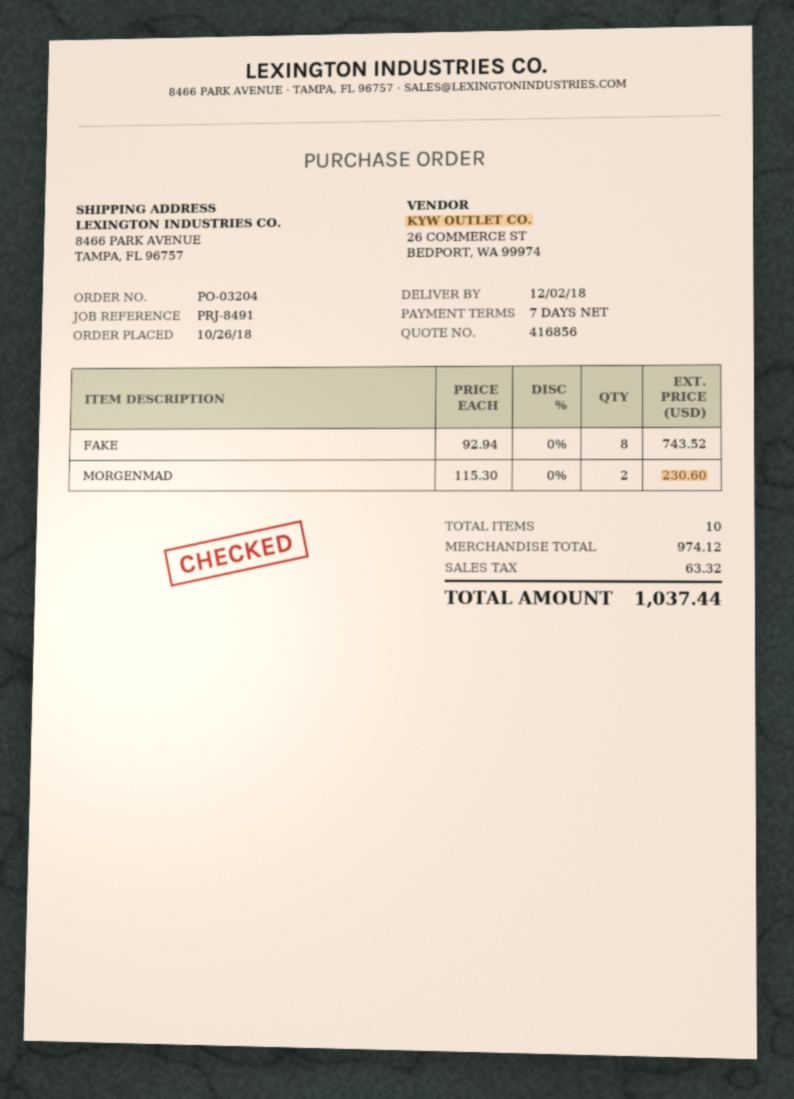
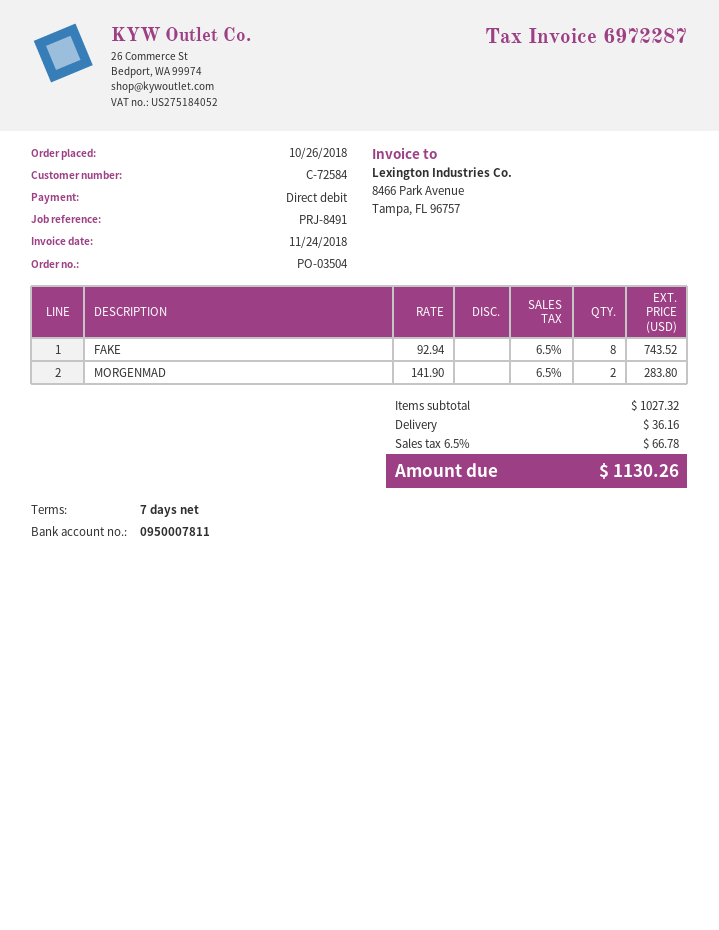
order number: PO-03204 -> PO-03504
MORGENMAD: 2 x 115.30 = 230.60 -> 2 x 141.90 = 283.80
subtotal: 974.12 -> 1027.32
shipping: none -> 36.16
tax: 63.32 -> 66.78
total: 1037.44 -> 1130.26

